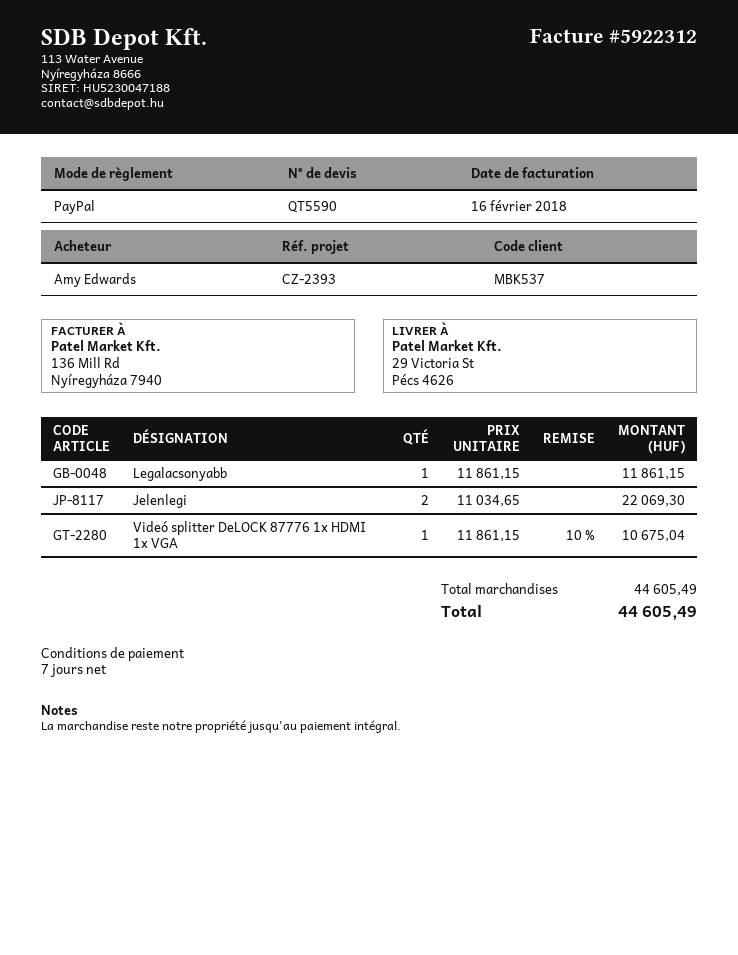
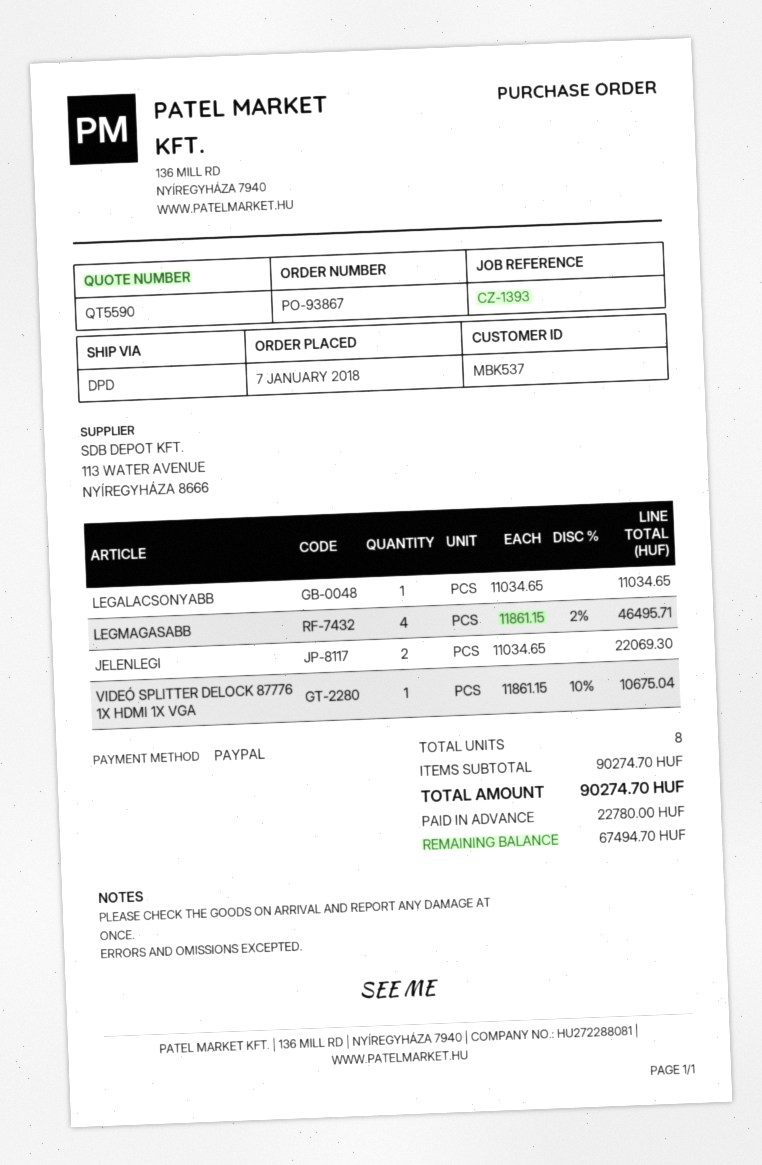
reference: CZ-2393 -> CZ-1393
Legalacsonyabb: 1 x 11861.15 = 11861.15 -> 1 x 11034.65 = 11034.65
LEGMAGASABB: none -> 4 x 11861.15 - 2% = 46495.71
subtotal: 44605.49 -> 90274.70
total: 44605.49 -> 90274.70

